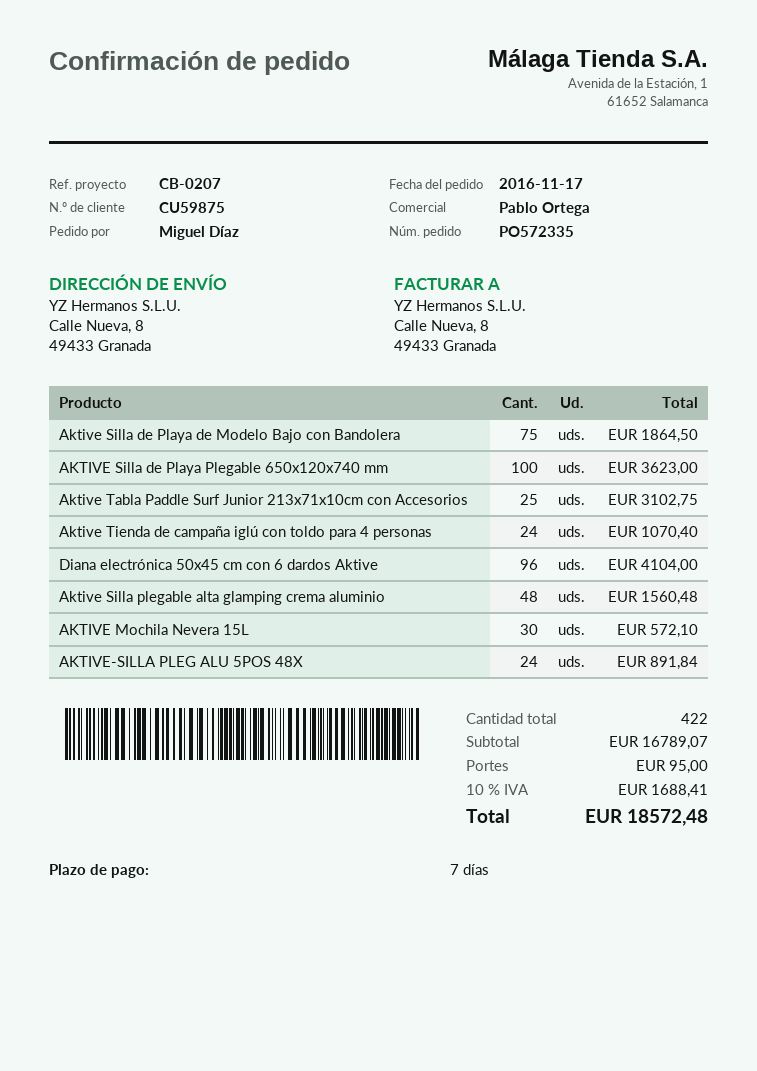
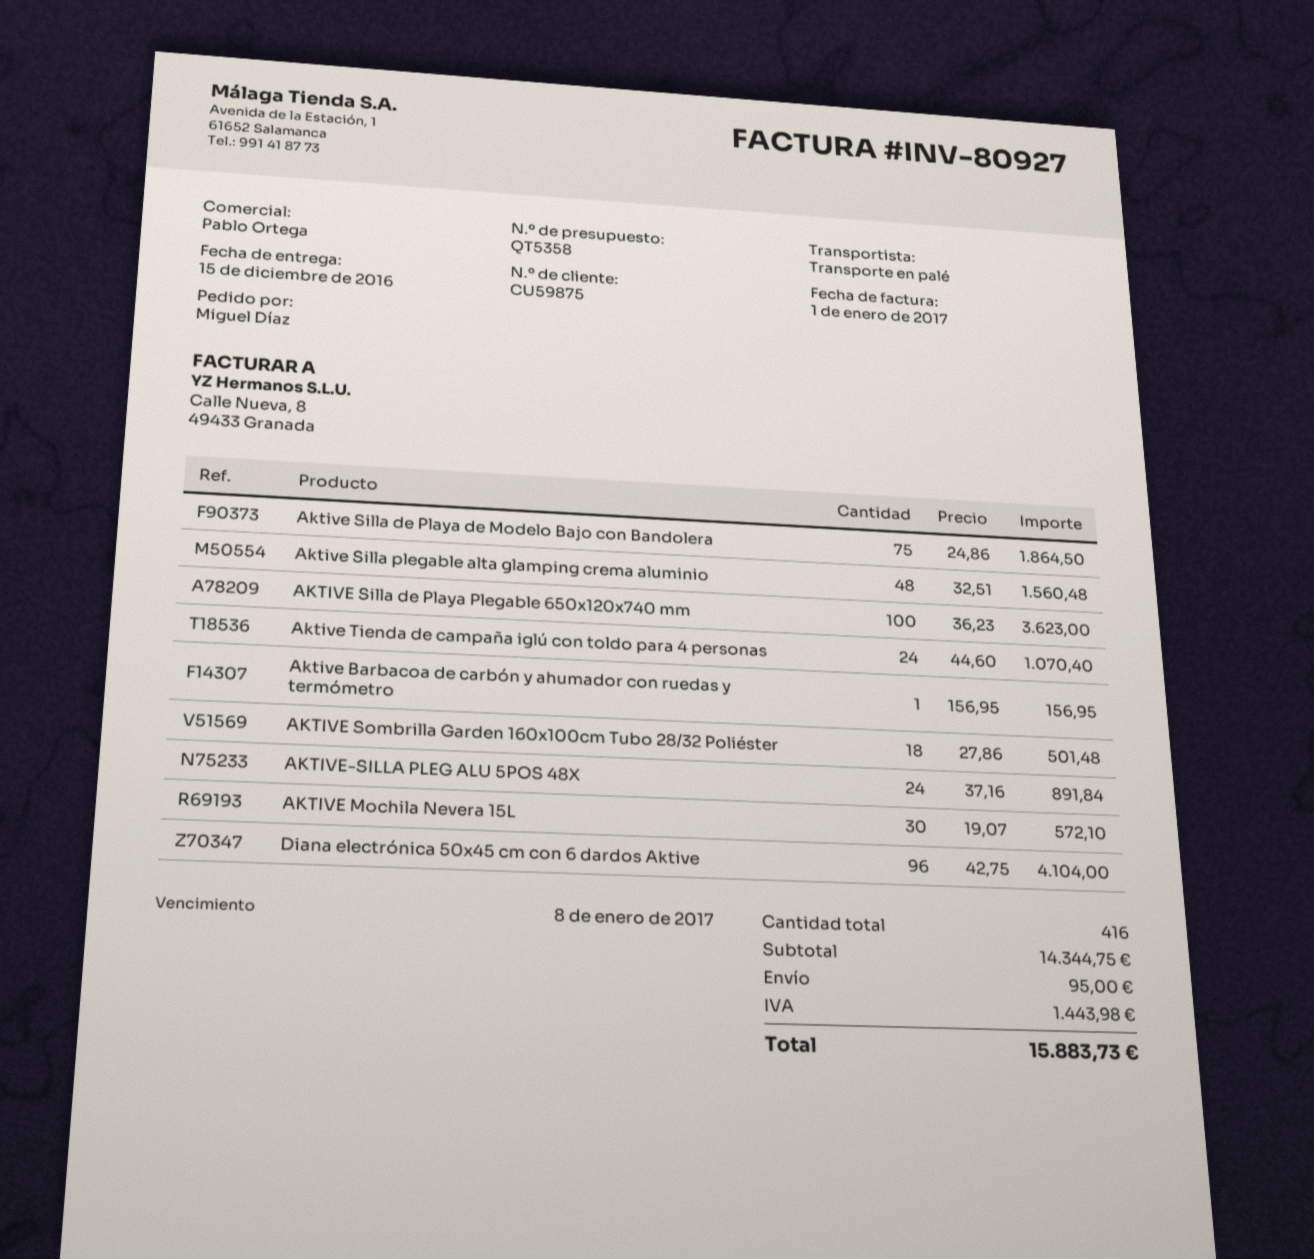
Aktive Tabla Paddle Surf Junior 213x71x10cm con Accesorios: 25 for 3102.75 -> none
Aktive Barbacoa de carbón y ahumador con ruedas y termómetro: none -> 1 for 156.95
AKTIVE Sombrilla Garden 160x100cm Tubo 28/32 Poliéster: none -> 18 for 501.48
total quantity: 422 -> 416
subtotal: 16789.07 -> 14344.75
tax: 1688.41 -> 1443.98
total: 18572.48 -> 15883.73

